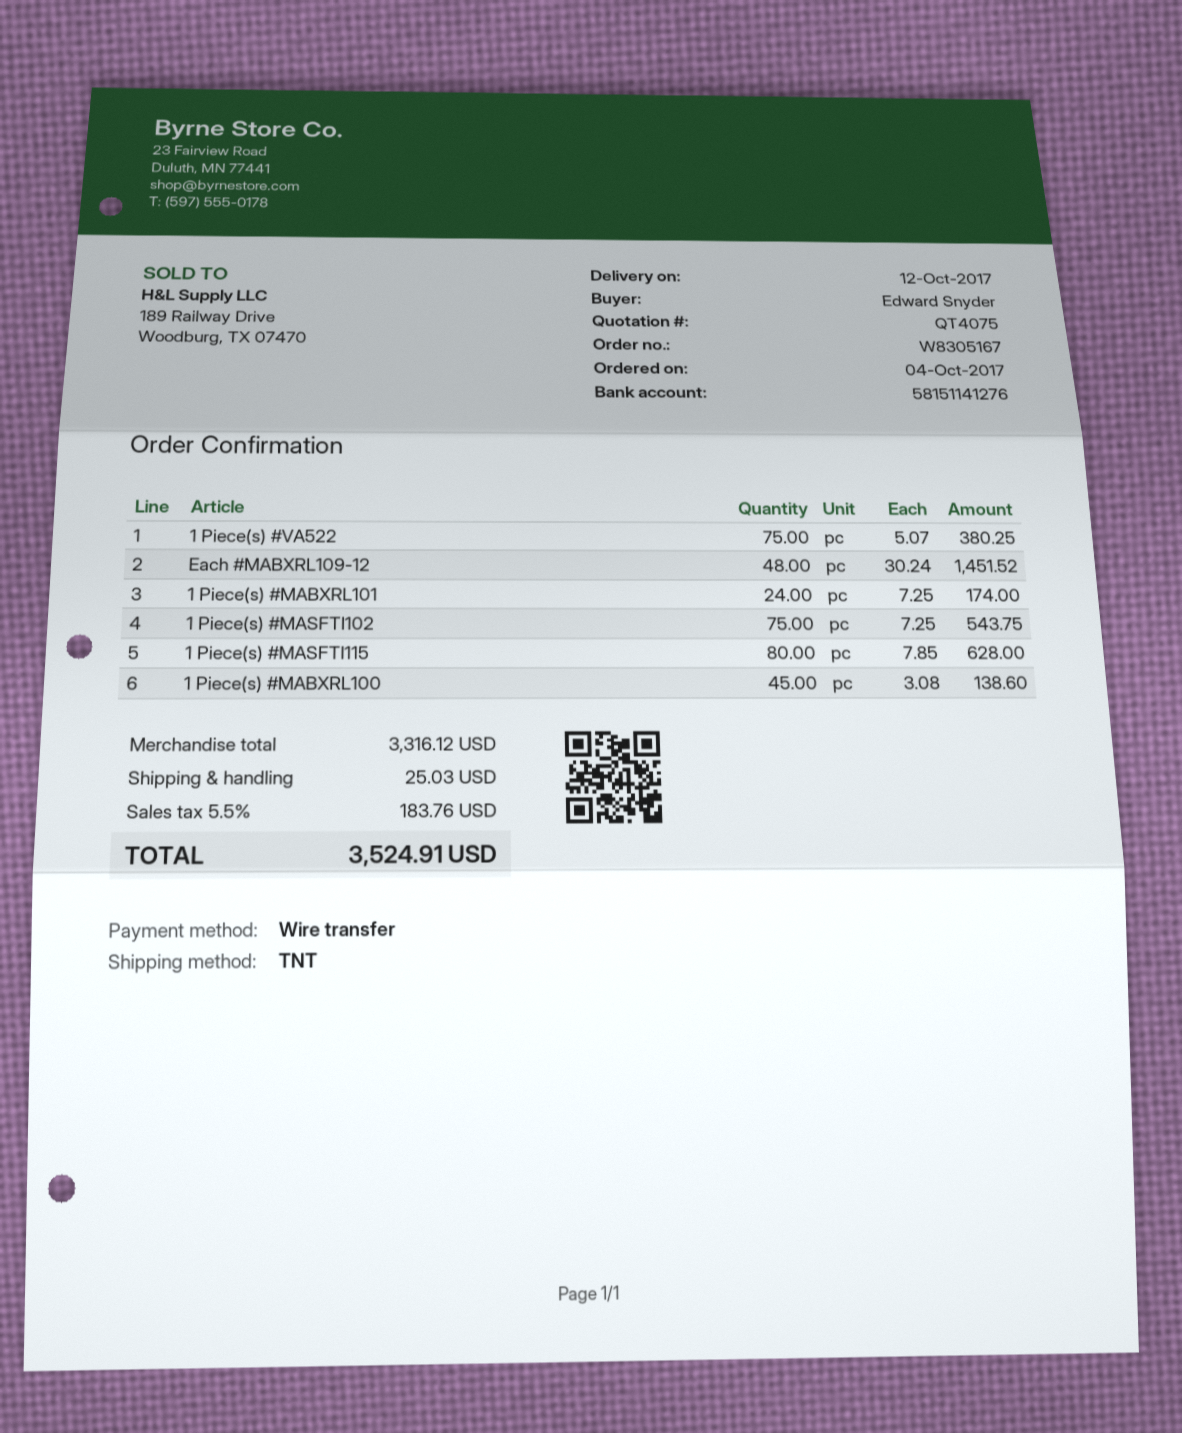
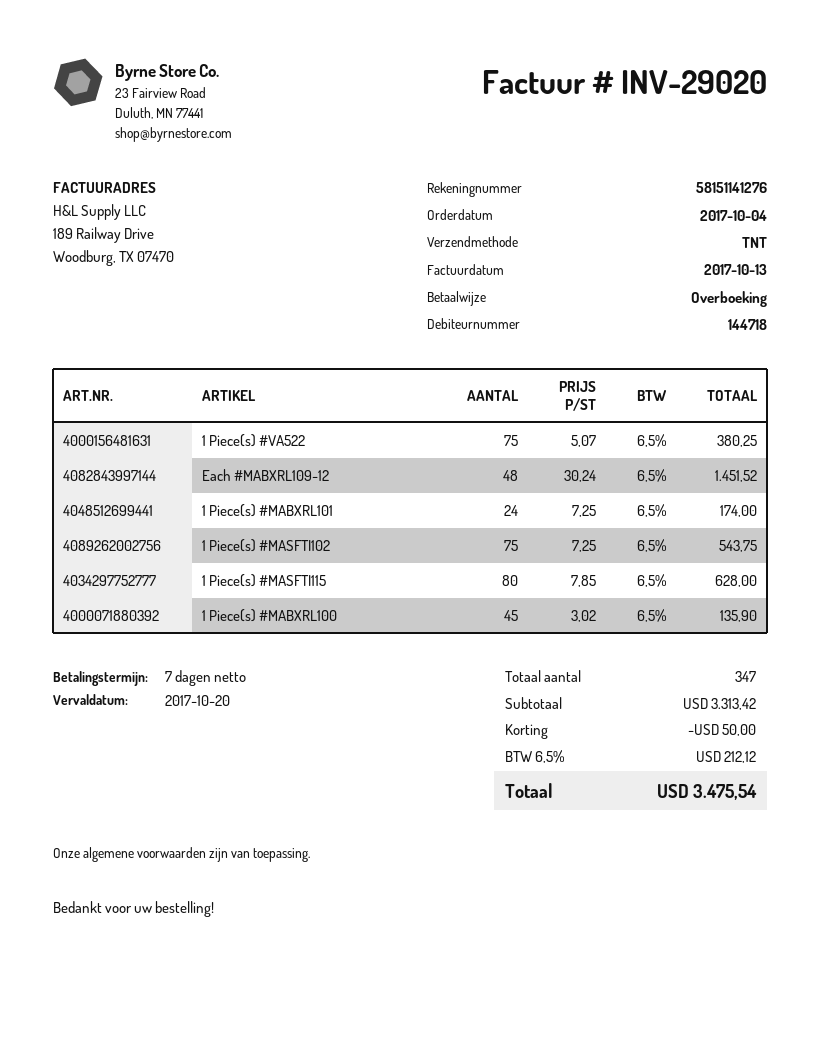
1 Piece(s) #MABXRL100: 45 x 3.08 = 138.60 -> 45 x 3.02 = 135.90
subtotal: 3316.12 -> 3313.42
discount: none -> 50.00
shipping: 25.03 -> none
tax: 5.5% = 183.76 -> 6.5% = 212.12
total: 3524.91 -> 3475.54

